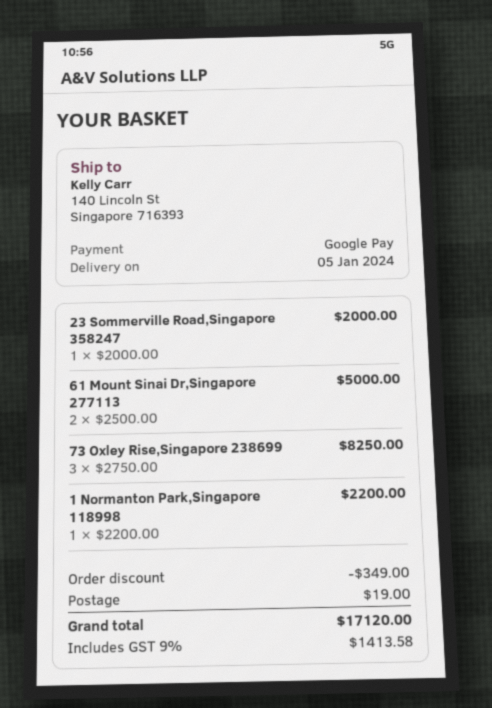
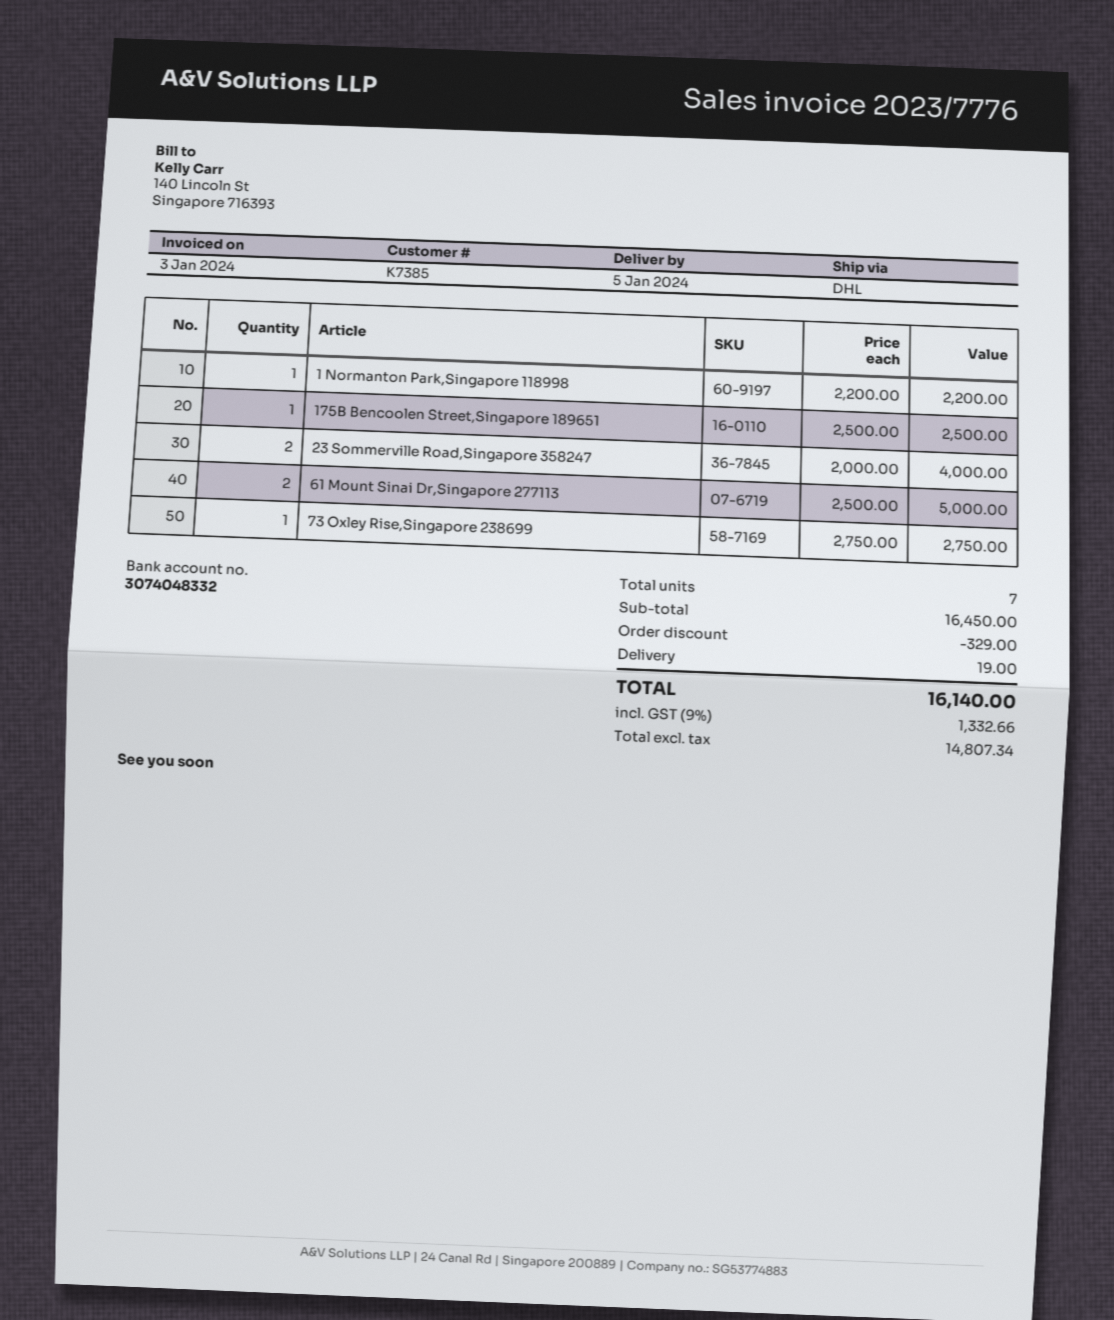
23 Sommerville Road,Singapore 358247: 1 x 2000.00 = 2000.00 -> 2 x 2000.00 = 4000.00
73 Oxley Rise,Singapore 238699: 3 x 2750.00 = 8250.00 -> 1 x 2750.00 = 2750.00
175B Bencoolen Street,Singapore 189651: none -> 1 x 2500.00 = 2500.00
discount: 349.00 -> 329.00
tax: 9% = 1413.58 -> 9% = 1332.66
total: 17120.00 -> 16140.00

